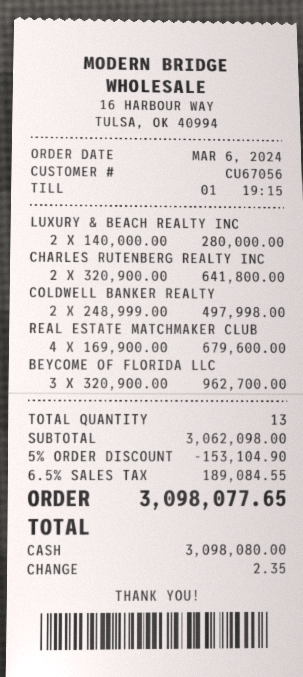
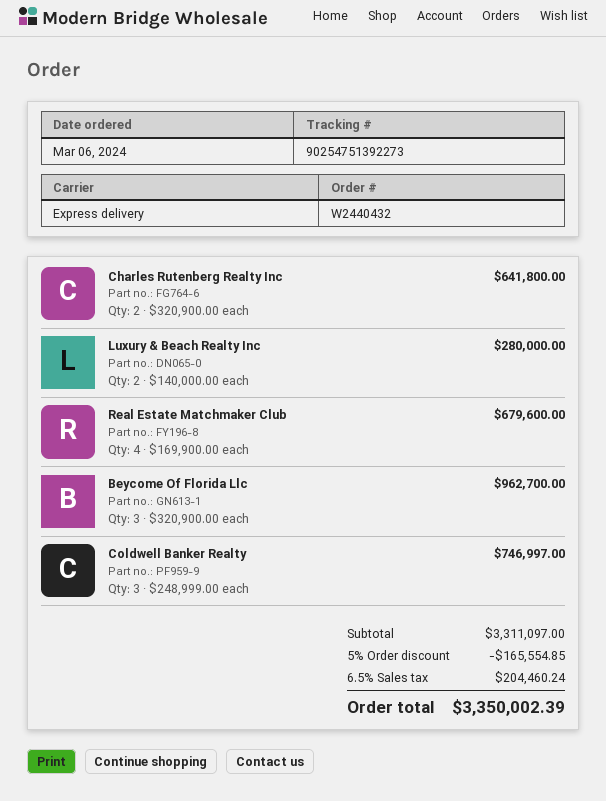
COLDWELL BANKER REALTY: 2 x 248999.00 = 497998.00 -> 3 x 248999.00 = 746997.00
subtotal: 3062098.00 -> 3311097.00
discount: 5% = 153104.90 -> 5% = 165554.85
tax: 6.5% = 189084.55 -> 6.5% = 204460.24
total: 3098077.65 -> 3350002.39

